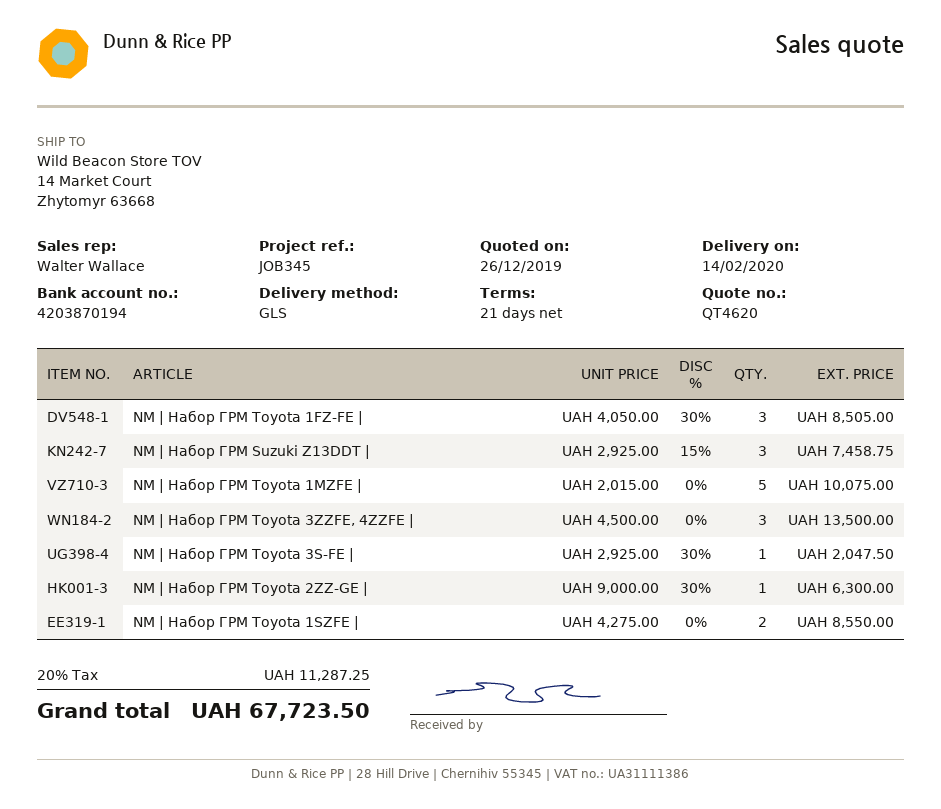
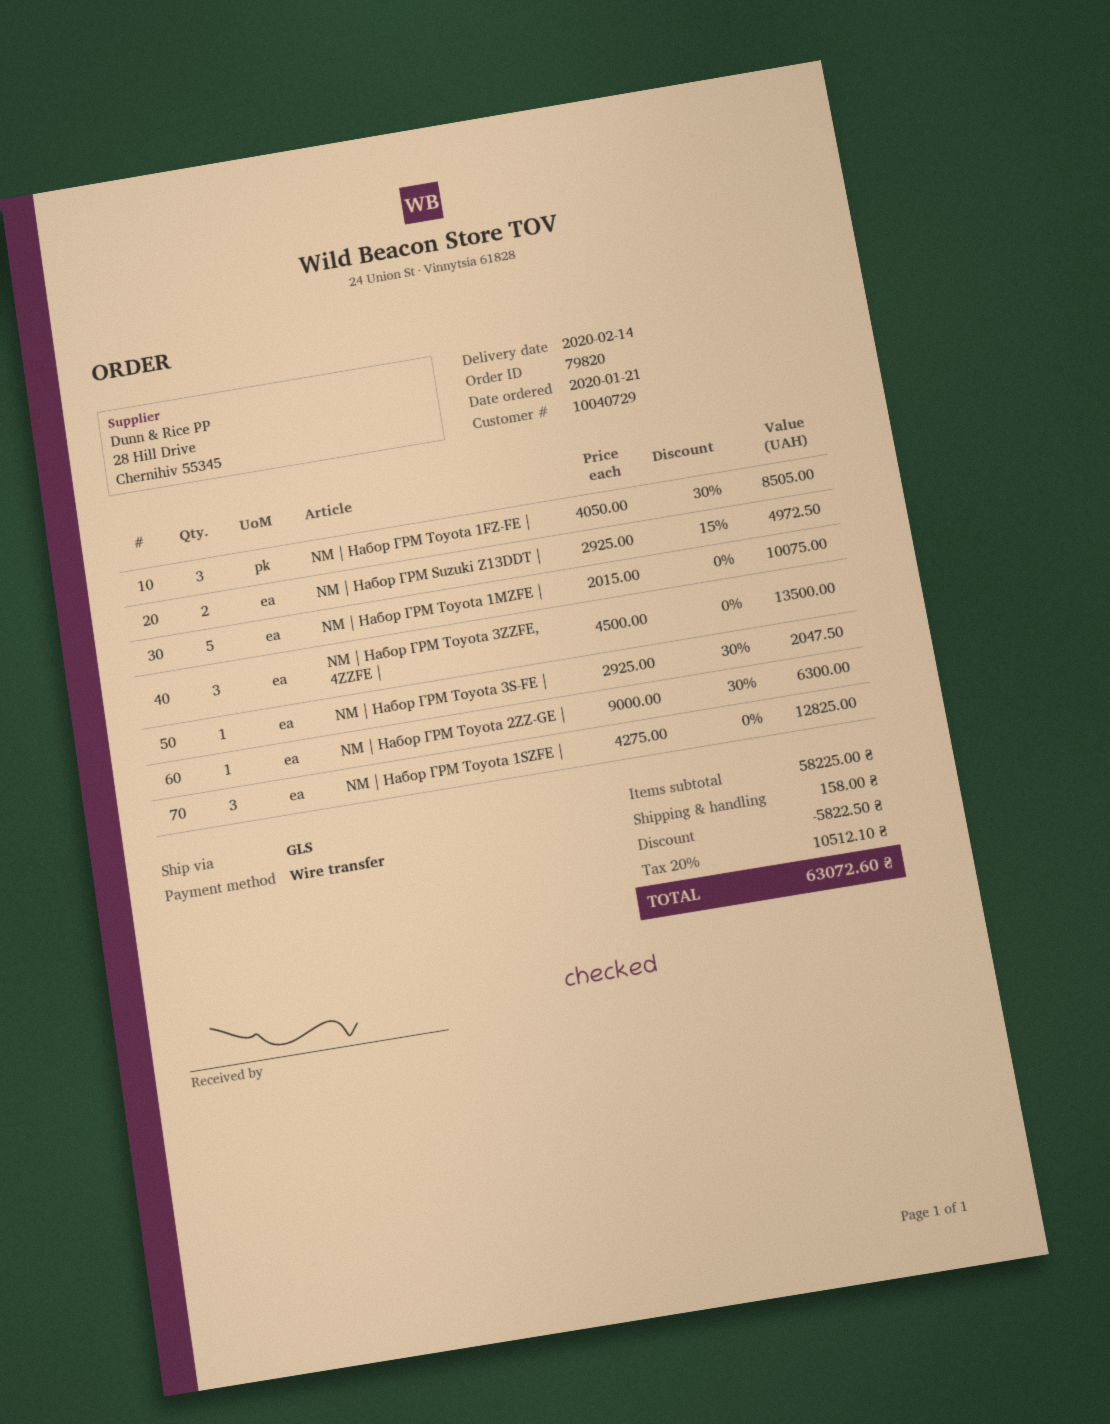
NM | Набор ГРМ Suzuki Z13DDT |: 3 x 2925.00 - 15% = 7458.75 -> 2 x 2925.00 - 15% = 4972.50
NM | Набор ГРМ Toyota 1SZFE |: 2 x 4275.00 = 8550.00 -> 3 x 4275.00 = 12825.00
discount: none -> 5822.50
shipping: none -> 158.00
tax: 20% = 11287.25 -> 20% = 10512.10
total: 67723.50 -> 63072.60

